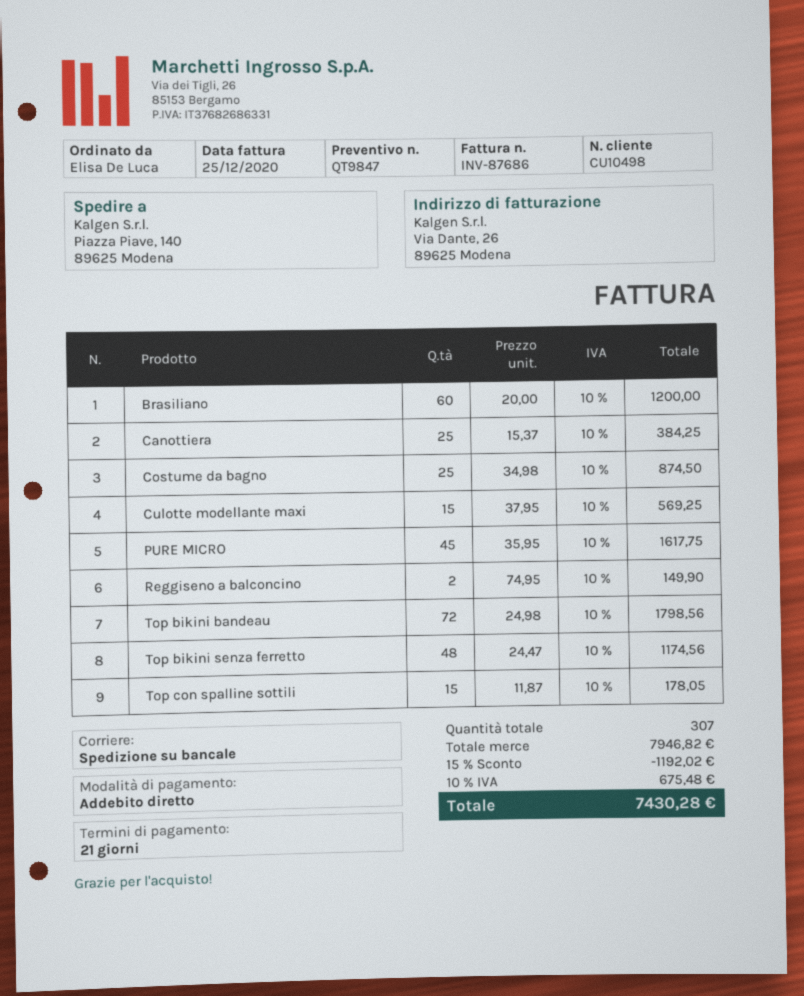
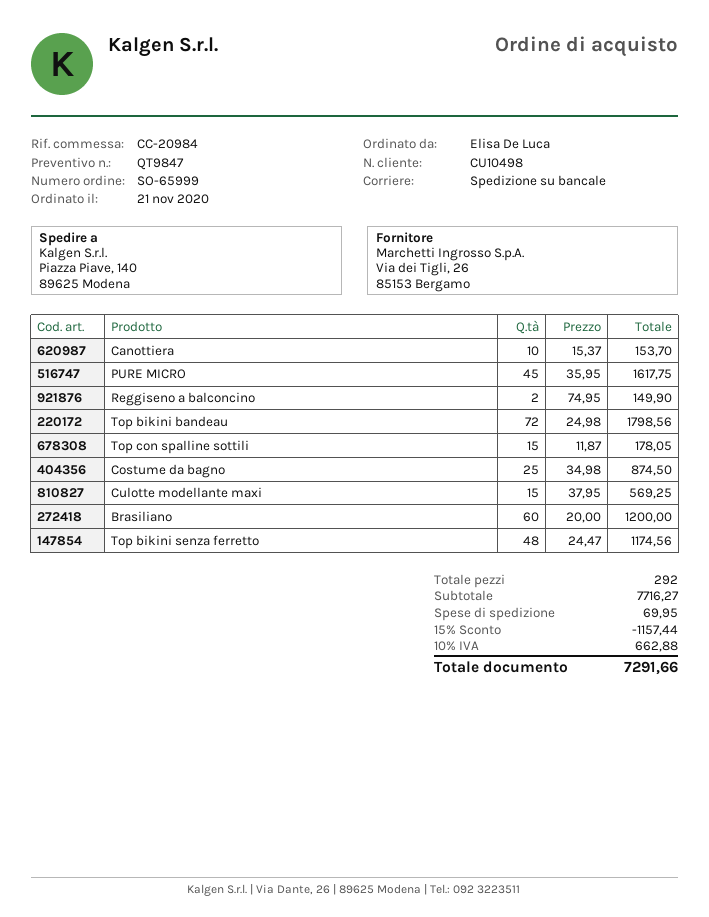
Canottiera: 25 x 15.37 = 384.25 -> 10 x 15.37 = 153.70
total quantity: 307 -> 292
subtotal: 7946.82 -> 7716.27
discount: 15% = 1192.02 -> 15% = 1157.44
shipping: none -> 69.95
tax: 10% = 675.48 -> 10% = 662.88
total: 7430.28 -> 7291.66

